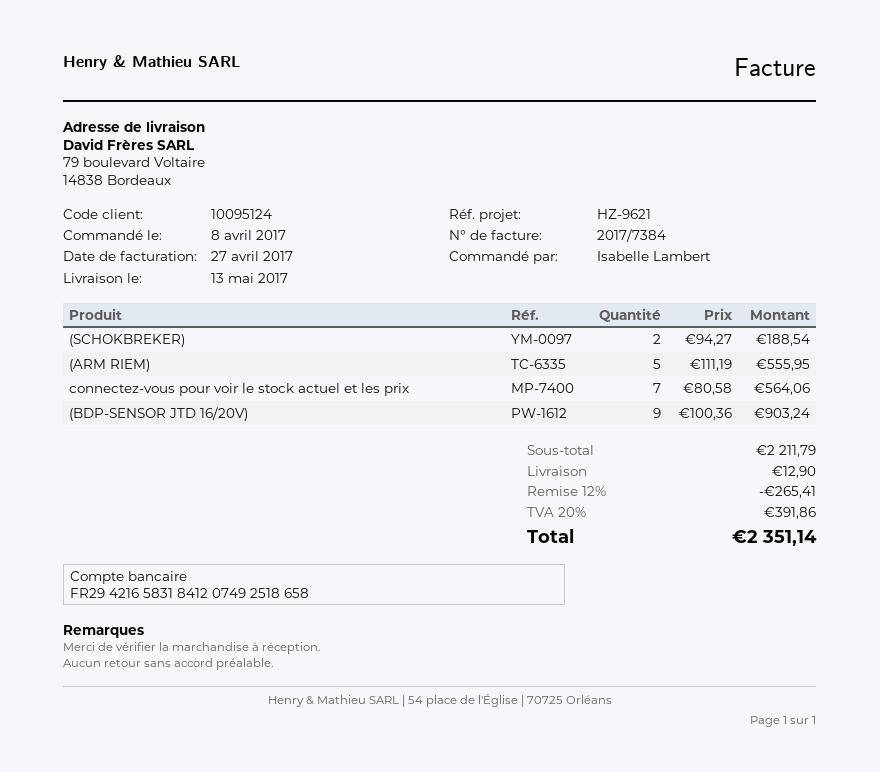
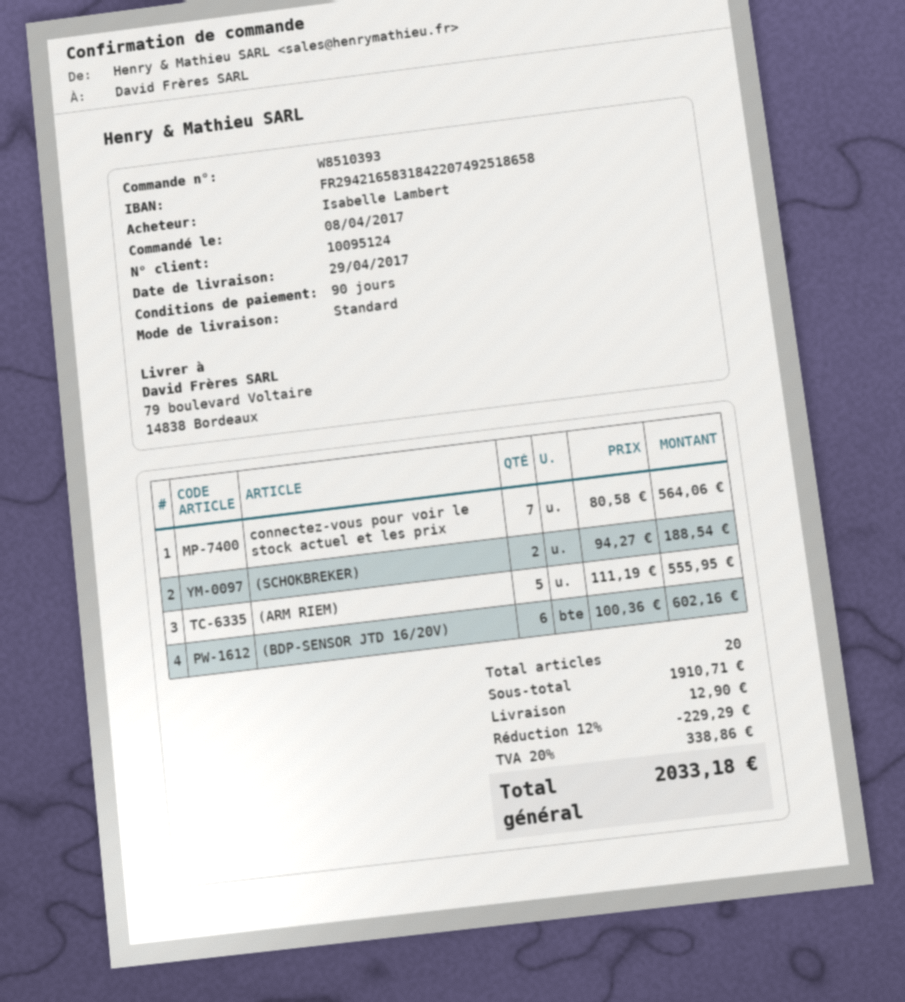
delivery date: 2017-05-13 -> 2017-04-29
bank account: FR2942165831841207492518658 -> FR2942165831842207492518658
(BDP-SENSOR JTD 16/20V): 9 x 100.36 = 903.24 -> 6 x 100.36 = 602.16
subtotal: 2211.79 -> 1910.71
discount: 12% = 265.41 -> 12% = 229.29
tax: 20% = 391.86 -> 20% = 338.86
total: 2351.14 -> 2033.18

